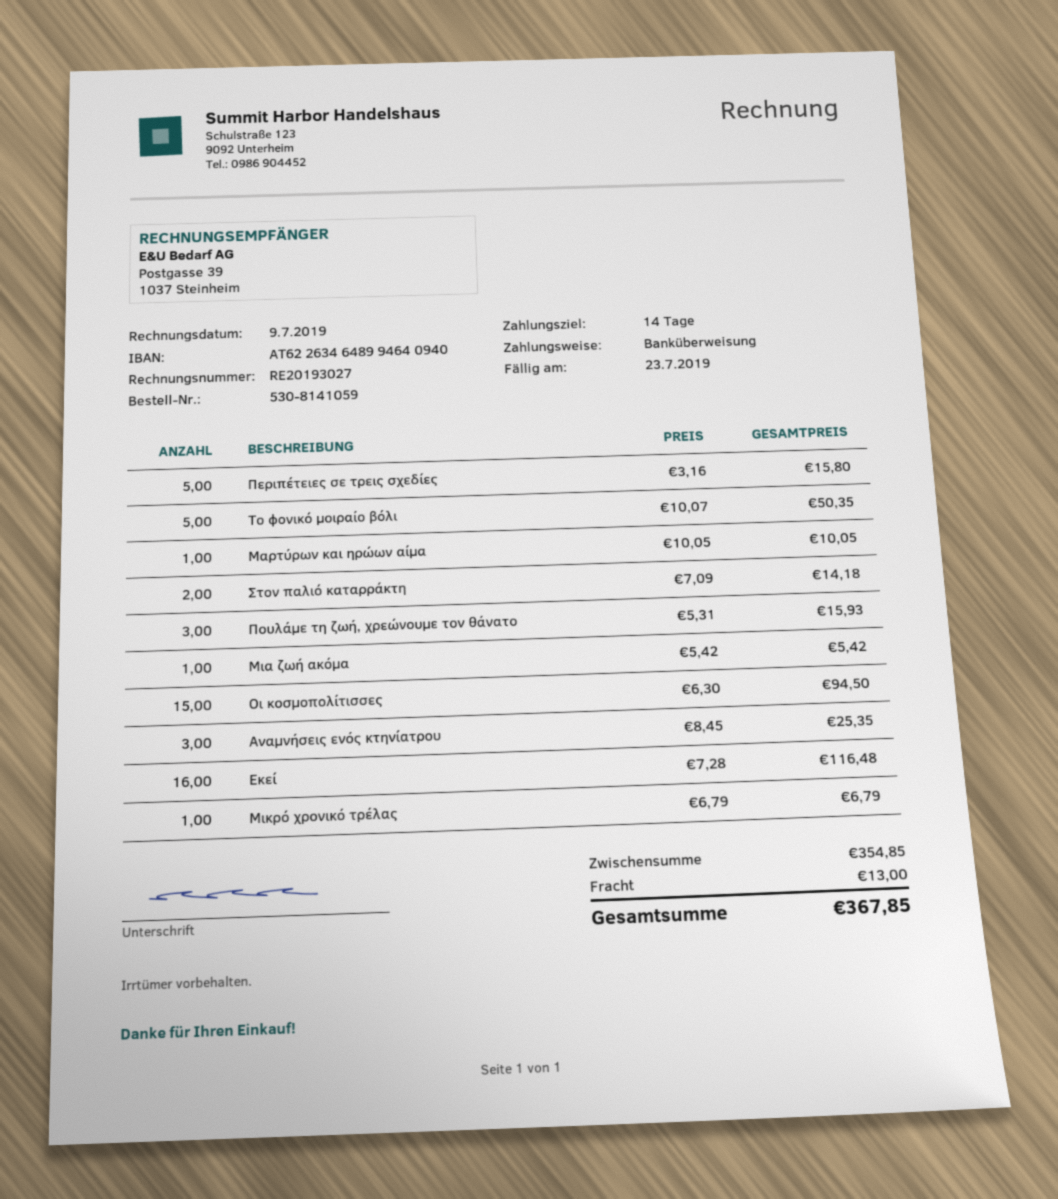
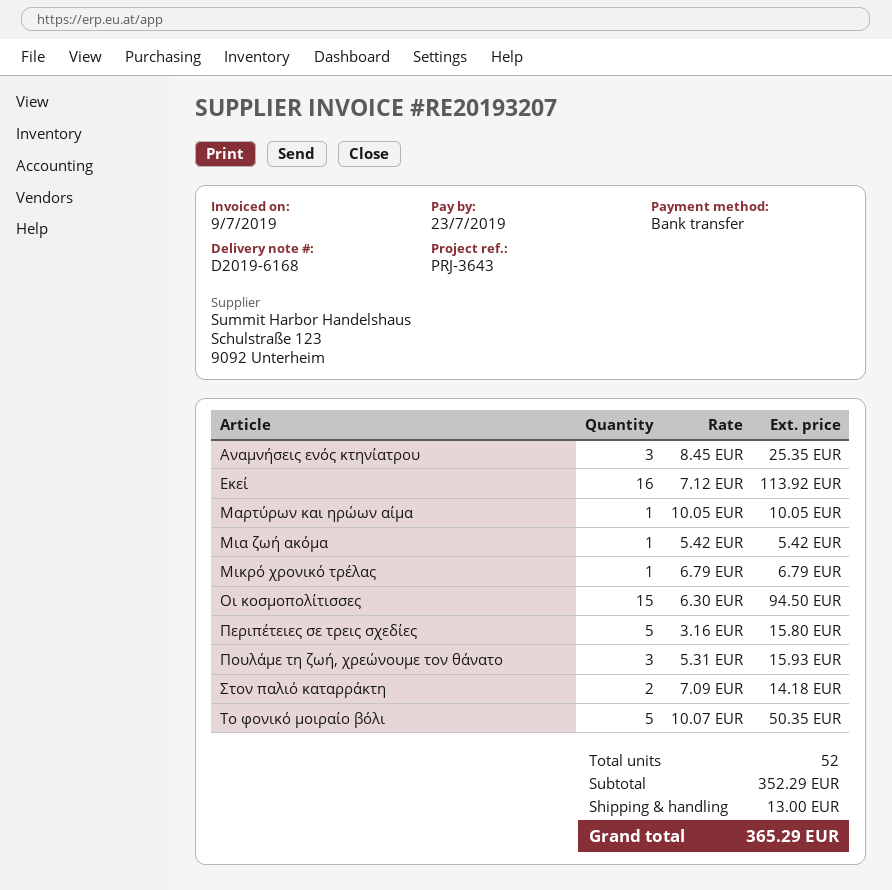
invoice number: RE20193027 -> RE20193207
Εκεί: 16 x 7.28 = 116.48 -> 16 x 7.12 = 113.92
subtotal: 354.85 -> 352.29
total: 367.85 -> 365.29

